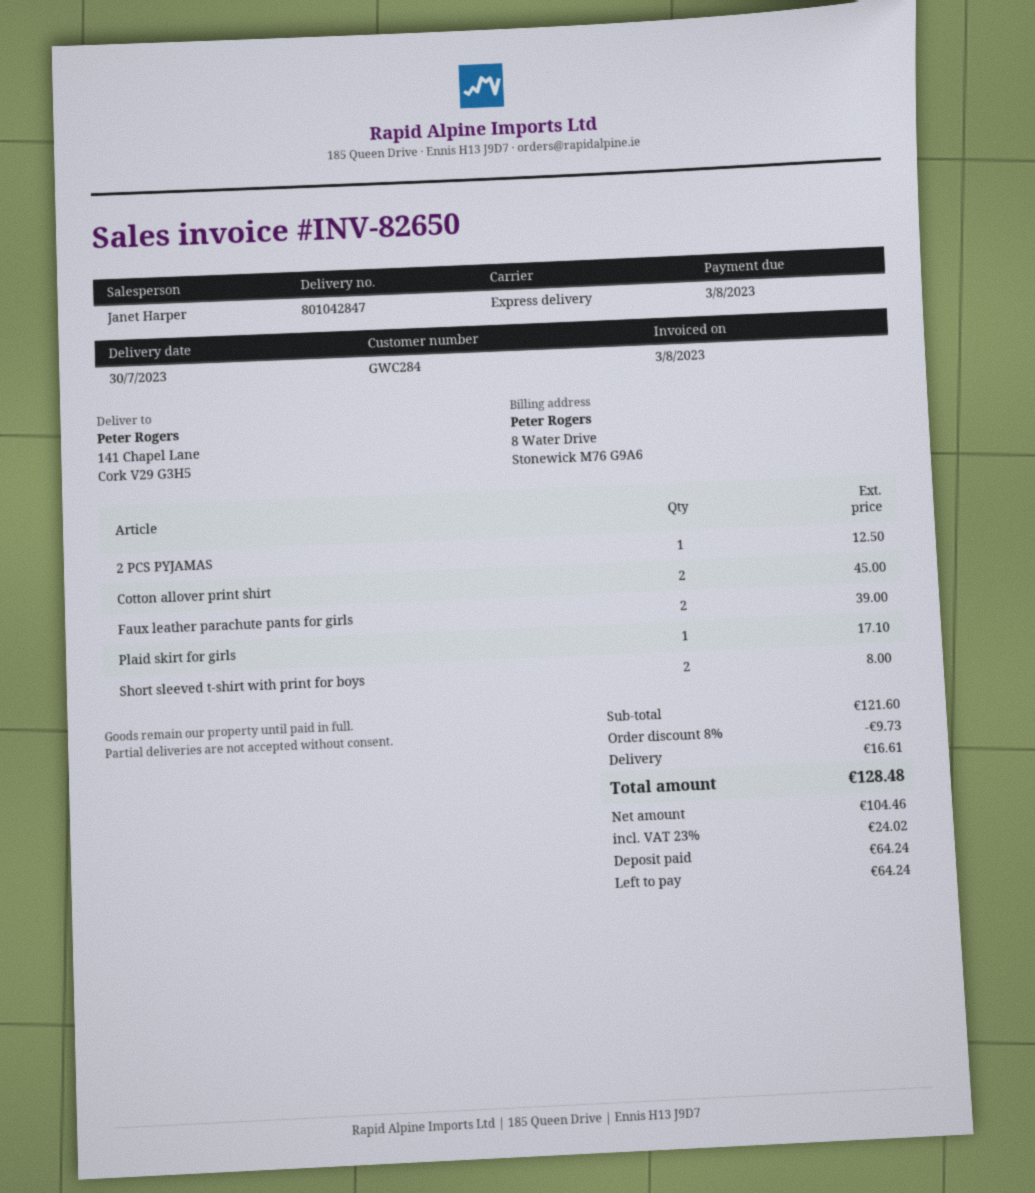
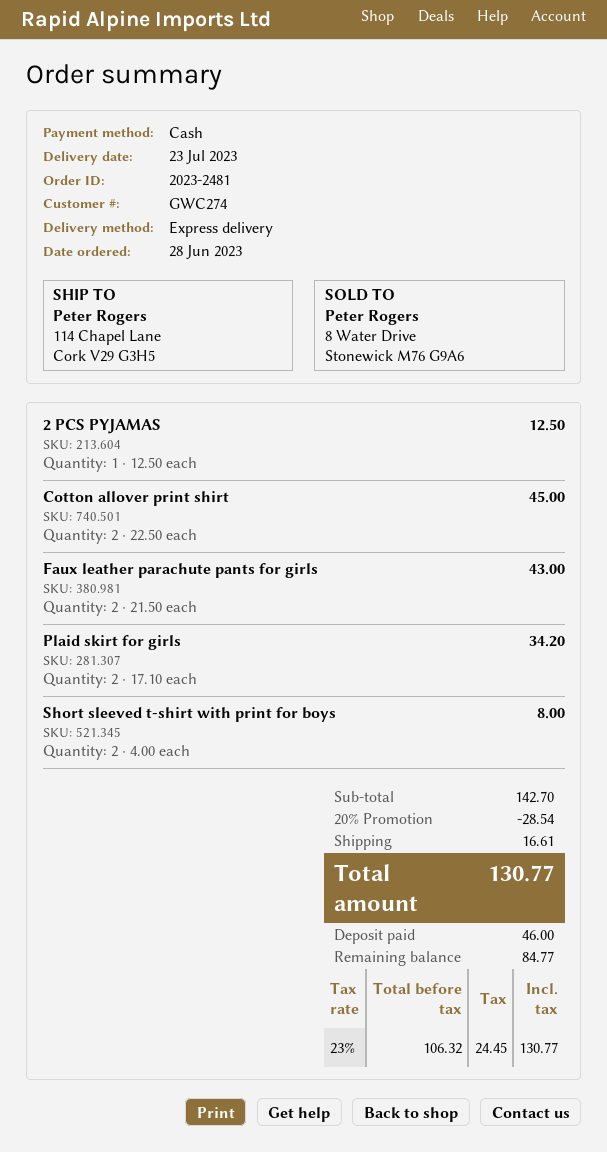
delivery date: 2023-07-30 -> 2023-07-23
customer number: GWC284 -> GWC274
ship to: 141 Chapel Lane, Cork V29 G3H5 -> 114 Chapel Lane, Cork V29 G3H5
Faux leather parachute pants for girls: 2 for 39.00 -> 2 for 43.00
Plaid skirt for girls: 1 for 17.10 -> 2 for 34.20
subtotal: 121.60 -> 142.70
discount: 8% = 9.73 -> 20% = 28.54
net: 104.46 -> 106.32
tax: 23% = 24.02 -> 23% = 24.45
total: 128.48 -> 130.77
deposit: 64.24 -> 46.00
balance: 64.24 -> 84.77

